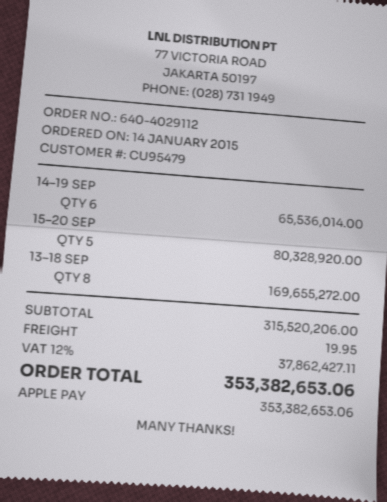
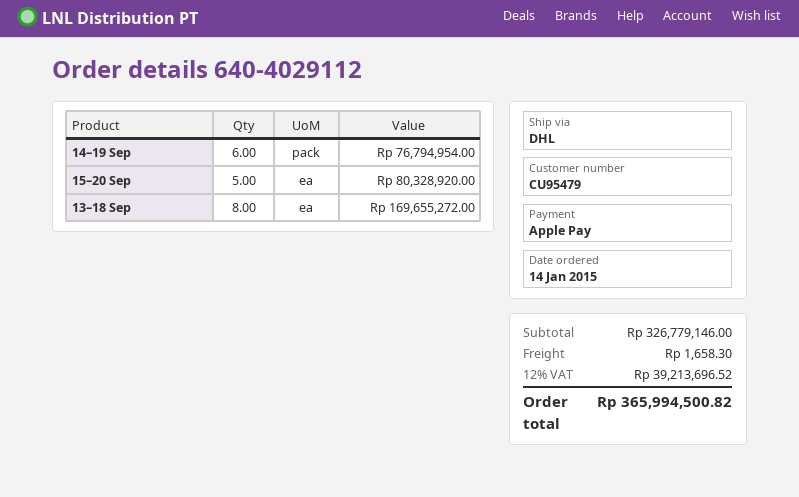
14–19 SEP: 6 for 65536014.00 -> 6 for 76794954.00
subtotal: 315520206.00 -> 326779146.00
shipping: 19.95 -> 1658.30
tax: 12% = 37862427.11 -> 12% = 39213696.52
total: 353382653.06 -> 365994500.82

